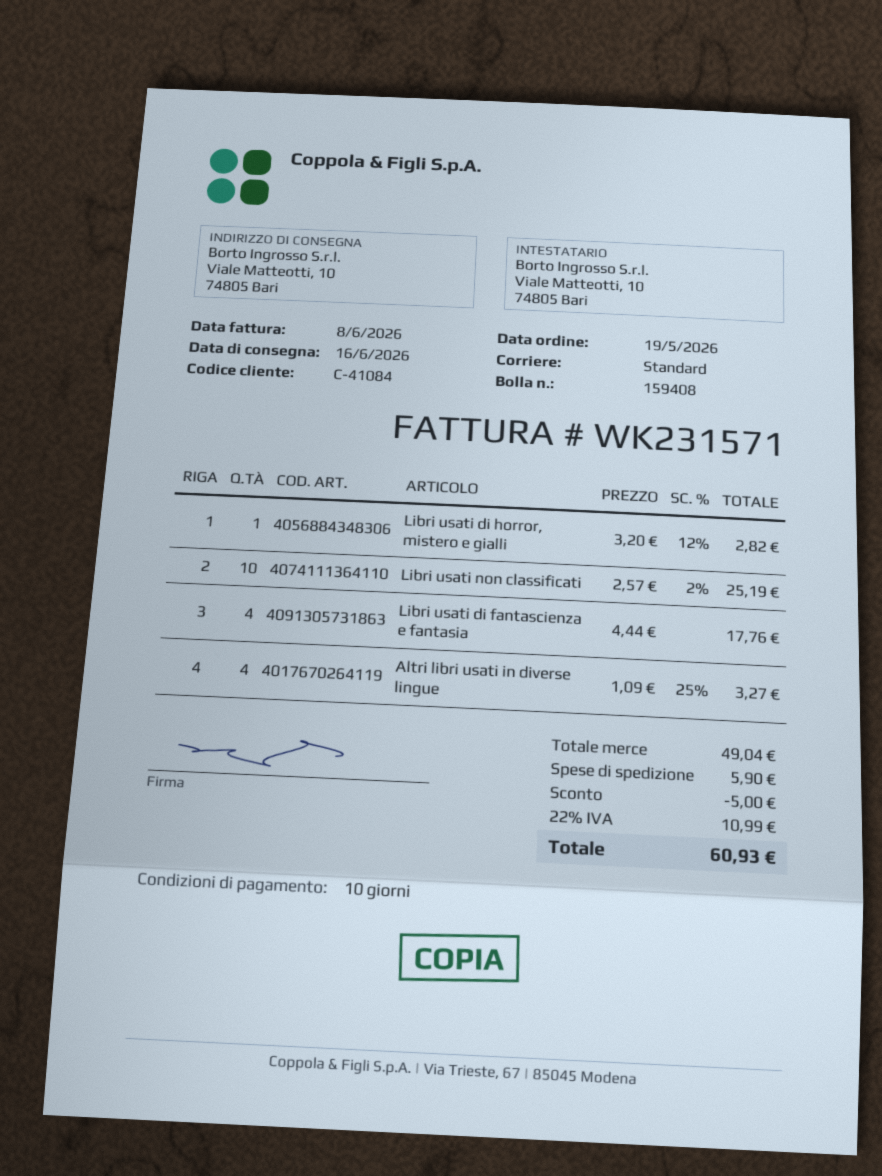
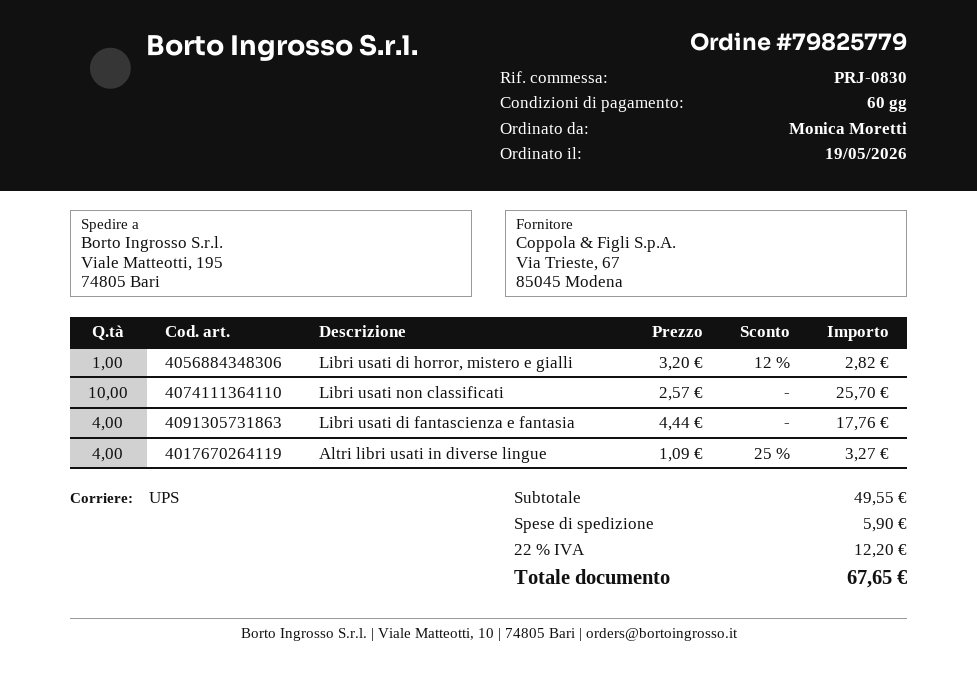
payment terms: 10 days -> 60 days
shipping method: standard -> UPS
ship to: Viale Matteotti, 10, 74805 Bari -> Viale Matteotti, 195, 74805 Bari
Libri usati non classificati: 10 x 2.57 - 2% = 25.19 -> 10 x 2.57 = 25.70
subtotal: 49.04 -> 49.55
discount: 5.00 -> none
tax: 22% = 10.99 -> 22% = 12.20
total: 60.93 -> 67.65

